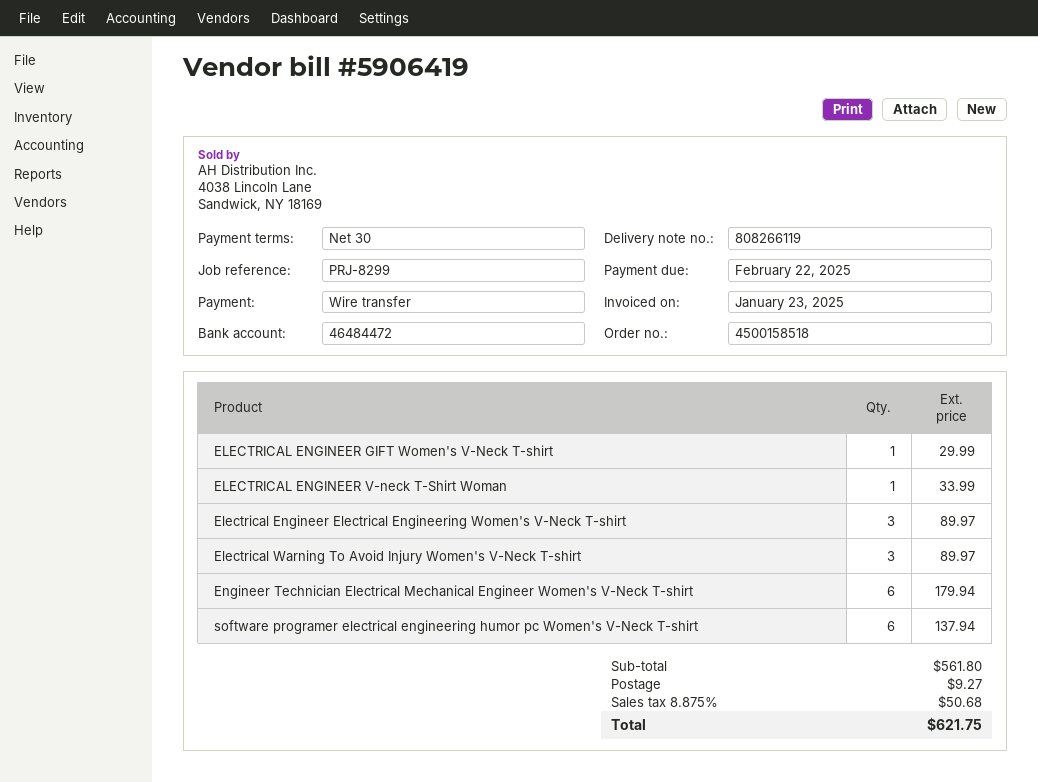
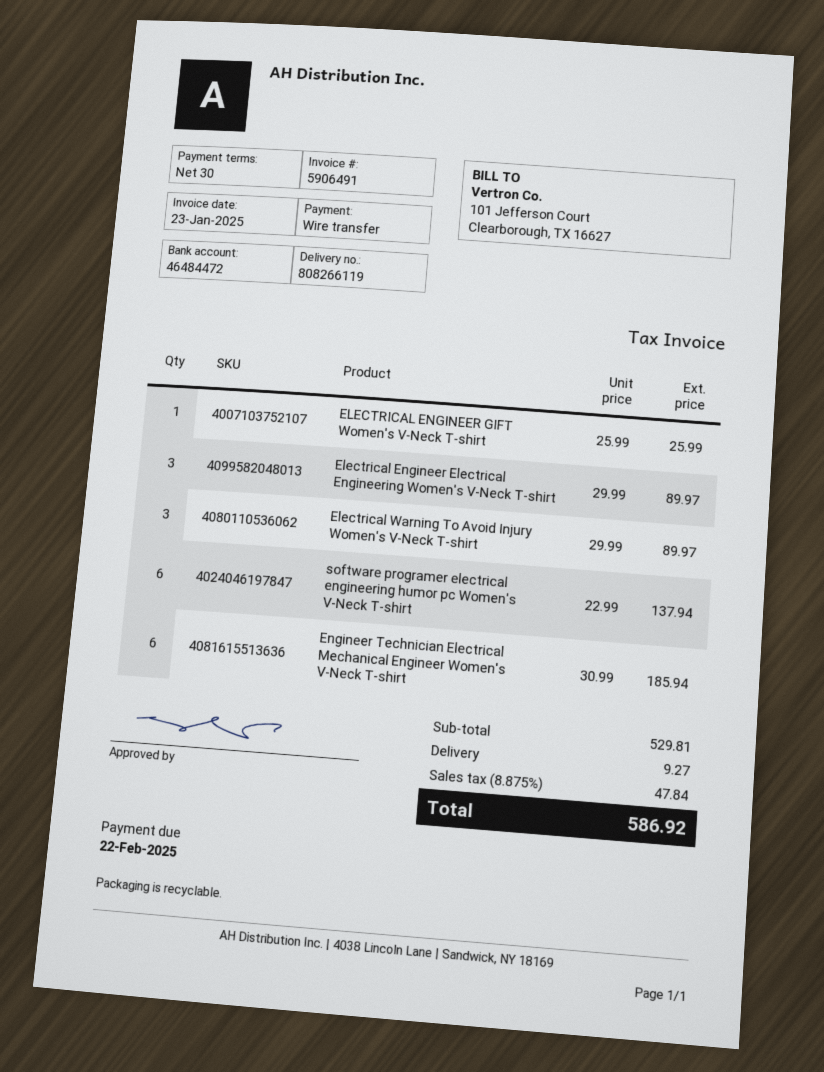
invoice number: 5906419 -> 5906491
ELECTRICAL ENGINEER GIFT Women's V-Neck T-shirt: 1 for 29.99 -> 1 for 25.99
ELECTRICAL ENGINEER V-neck T-Shirt Woman: 1 for 33.99 -> none
Engineer Technician Electrical Mechanical Engineer Women's V-Neck T-shirt: 6 for 179.94 -> 6 for 185.94
subtotal: 561.80 -> 529.81
tax: 8.875% = 50.68 -> 8.875% = 47.84
total: 621.75 -> 586.92

